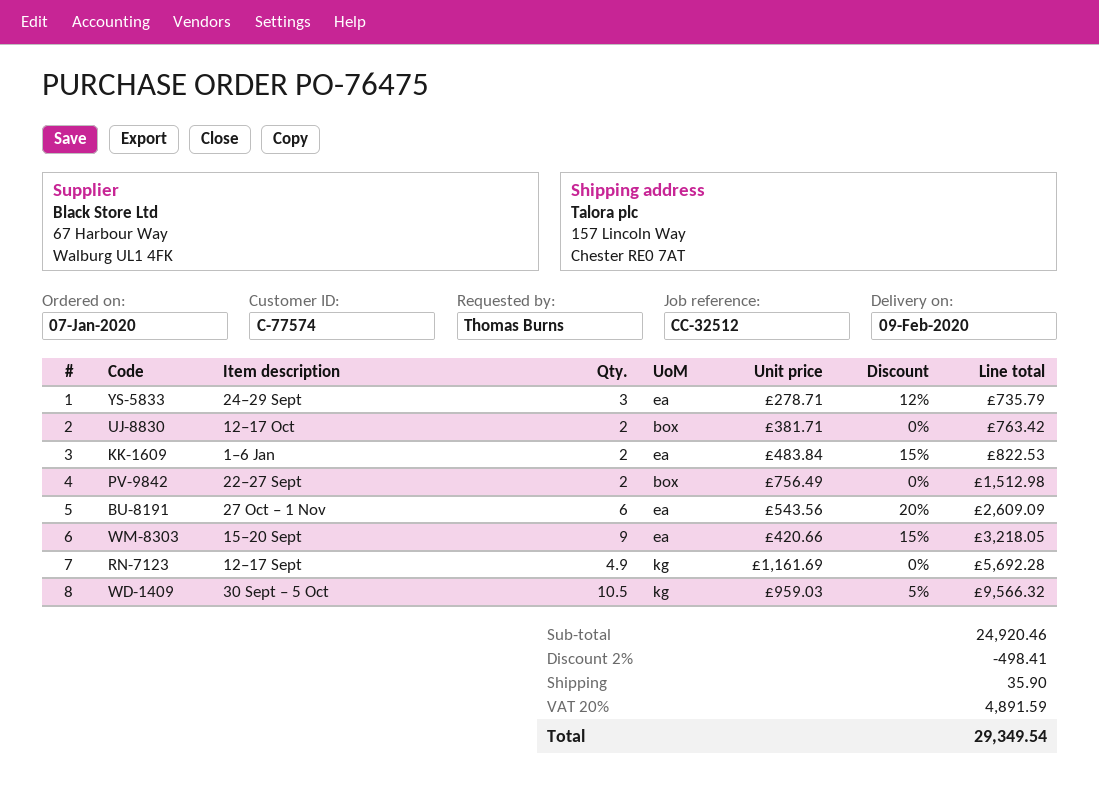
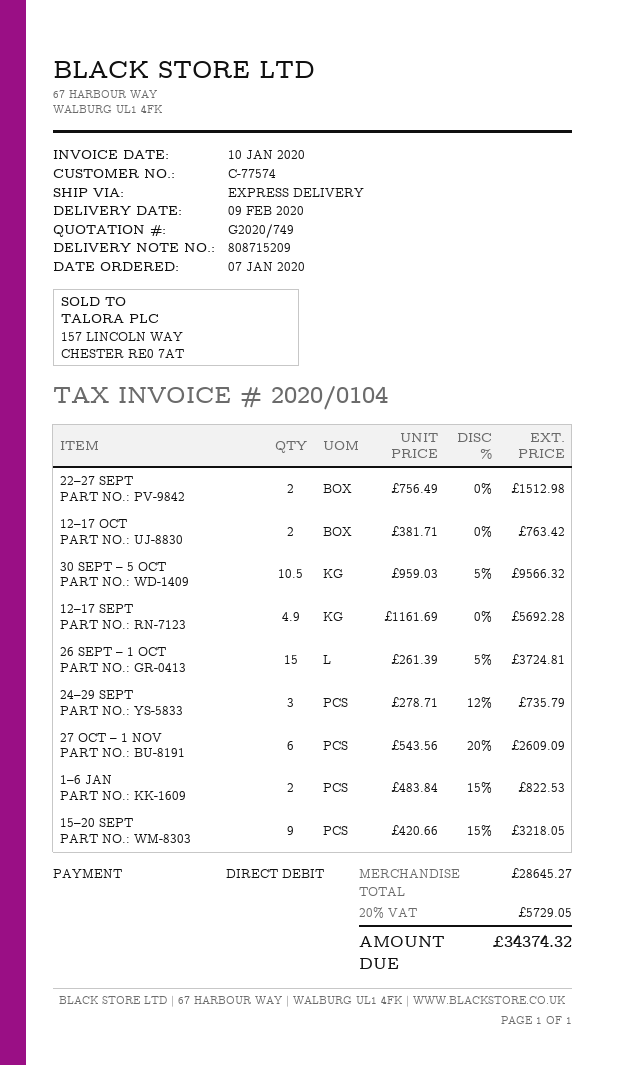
26 SEPT – 1 OCT: none -> 15 x 261.39 - 5% = 3724.81
subtotal: 24920.46 -> 28645.27
discount: 2% = 498.41 -> none
shipping: 35.90 -> none
tax: 20% = 4891.59 -> 20% = 5729.05
total: 29349.54 -> 34374.32

